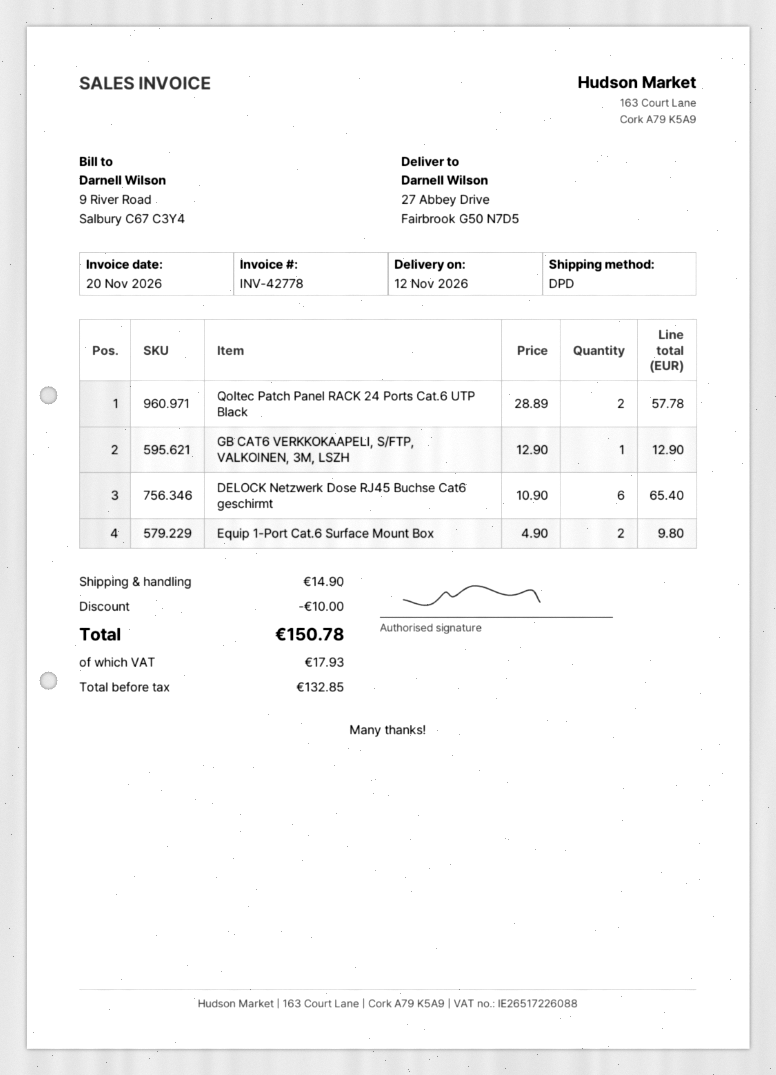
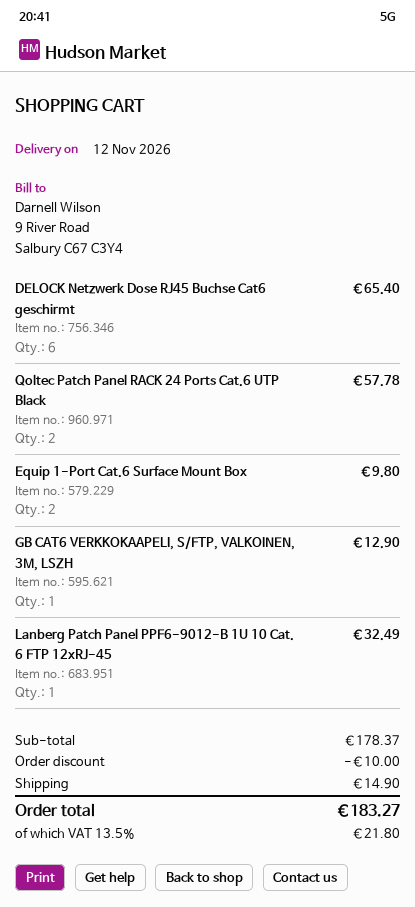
Lanberg Patch Panel PPF6-9012-B 1U 10 Cat. 6 FTP 12xRJ-45: none -> 1 for 32.49
tax: 17.93 -> 21.80
total: 150.78 -> 183.27

